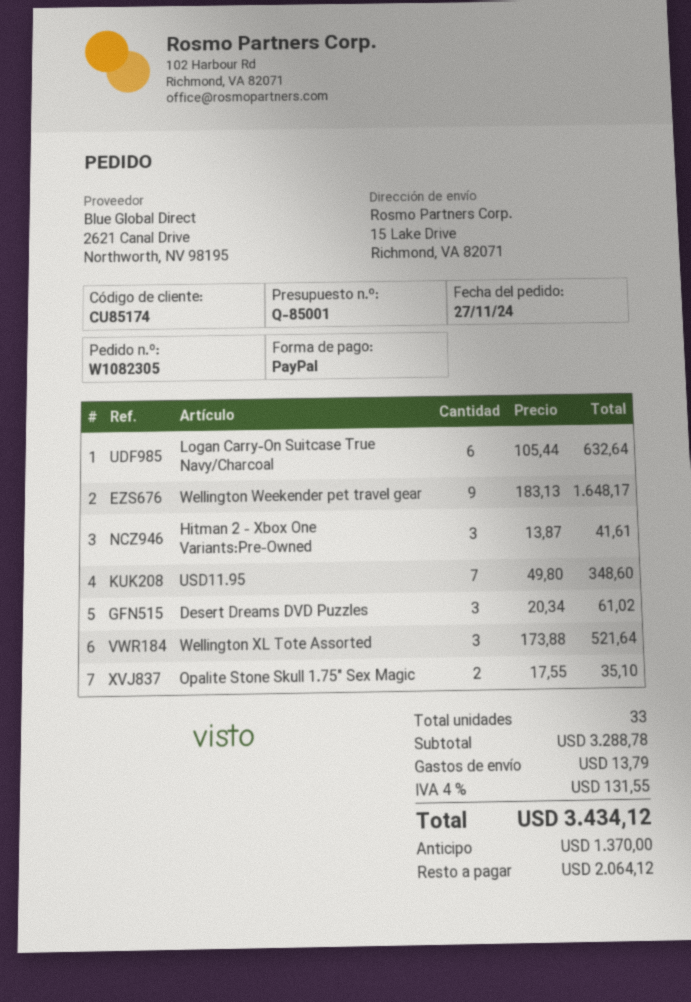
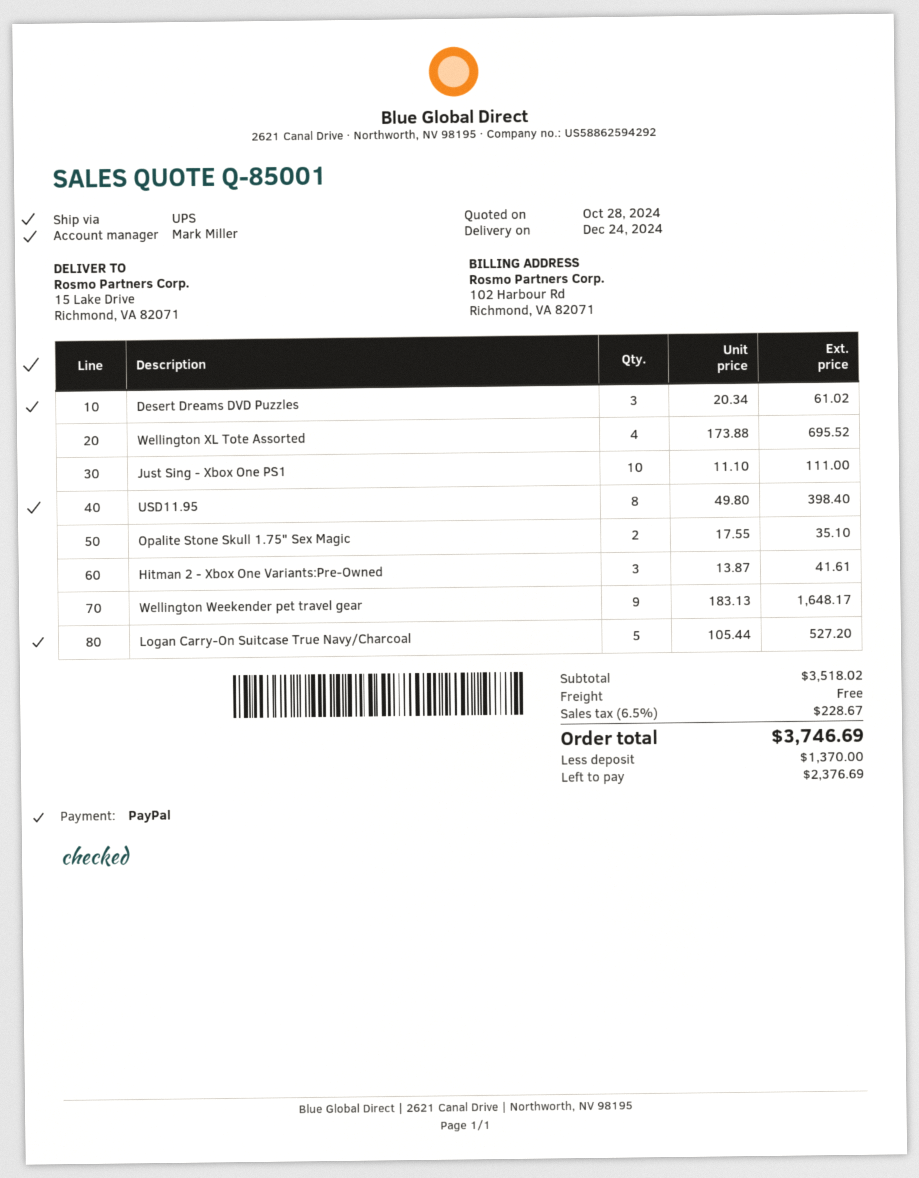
Logan Carry-On Suitcase True Navy/Charcoal: 6 x 105.44 = 632.64 -> 5 x 105.44 = 527.20
USD11.95: 7 x 49.80 = 348.60 -> 8 x 49.80 = 398.40
Wellington XL Tote Assorted: 3 x 173.88 = 521.64 -> 4 x 173.88 = 695.52
Just Sing - Xbox One PS1: none -> 10 x 11.10 = 111.00
subtotal: 3288.78 -> 3518.02
shipping: 13.79 -> 0.00
tax: 4% = 131.55 -> 6.5% = 228.67
total: 3434.12 -> 3746.69
balance: 2064.12 -> 2376.69

